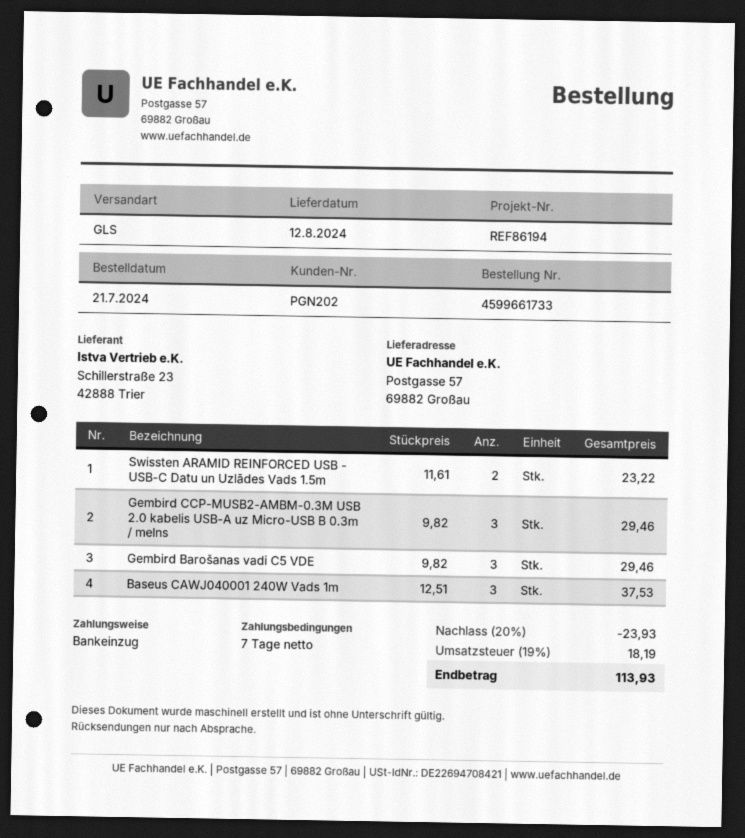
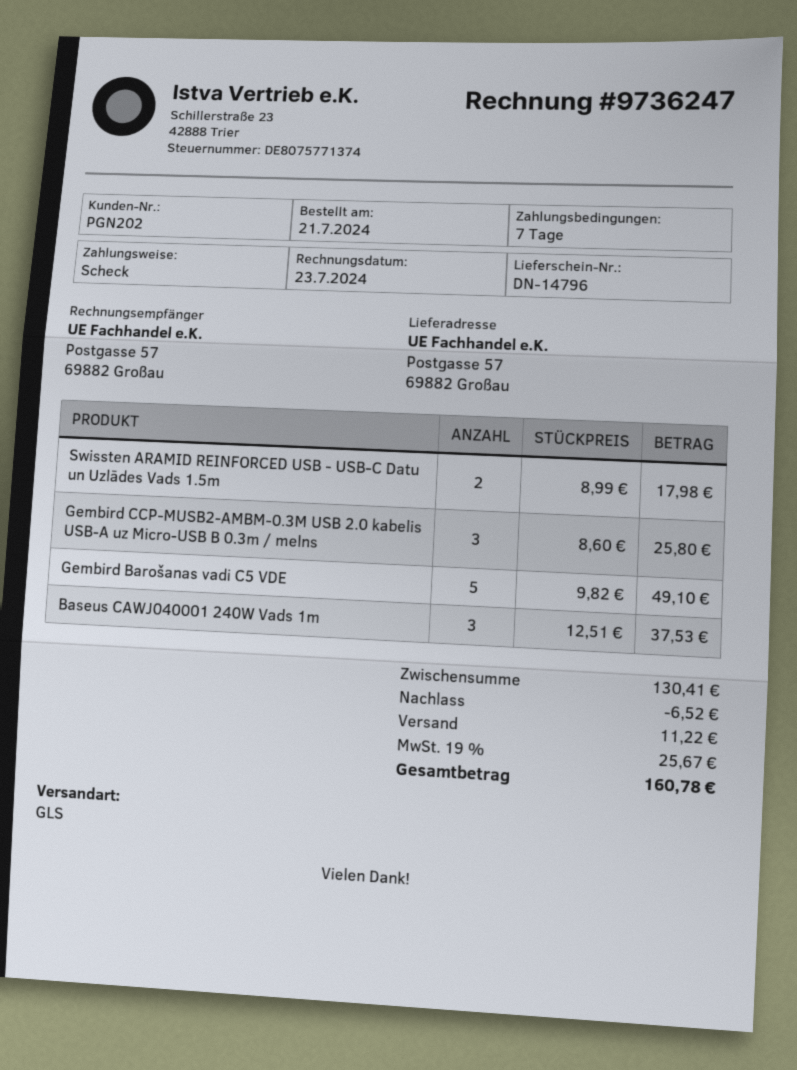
payment method: direct debit -> cheque
Swissten ARAMID REINFORCED USB - USB-C Datu un Uzlādes Vads 1.5m: 2 x 11.61 = 23.22 -> 2 x 8.99 = 17.98
Gembird CCP-MUSB2-AMBM-0.3M USB 2.0 kabelis USB-A uz Micro-USB B 0.3m / melns: 3 x 9.82 = 29.46 -> 3 x 8.60 = 25.80
Gembird Barošanas vadi C5 VDE: 3 x 9.82 = 29.46 -> 5 x 9.82 = 49.10
discount: 23.93 -> 6.52
shipping: none -> 11.22
tax: 19% = 18.19 -> 19% = 25.67
total: 113.93 -> 160.78

